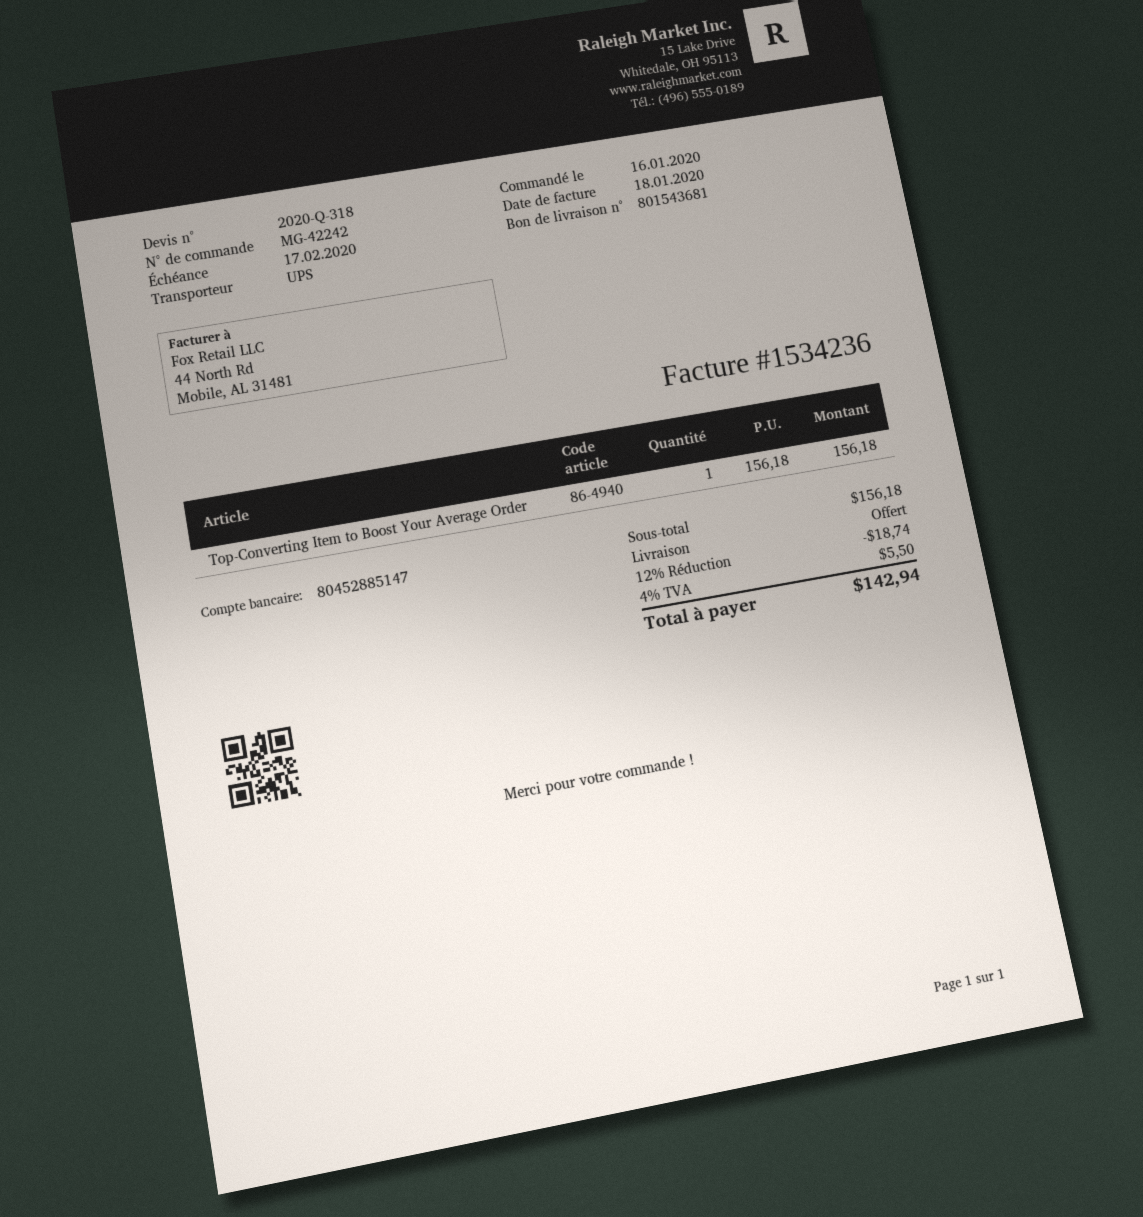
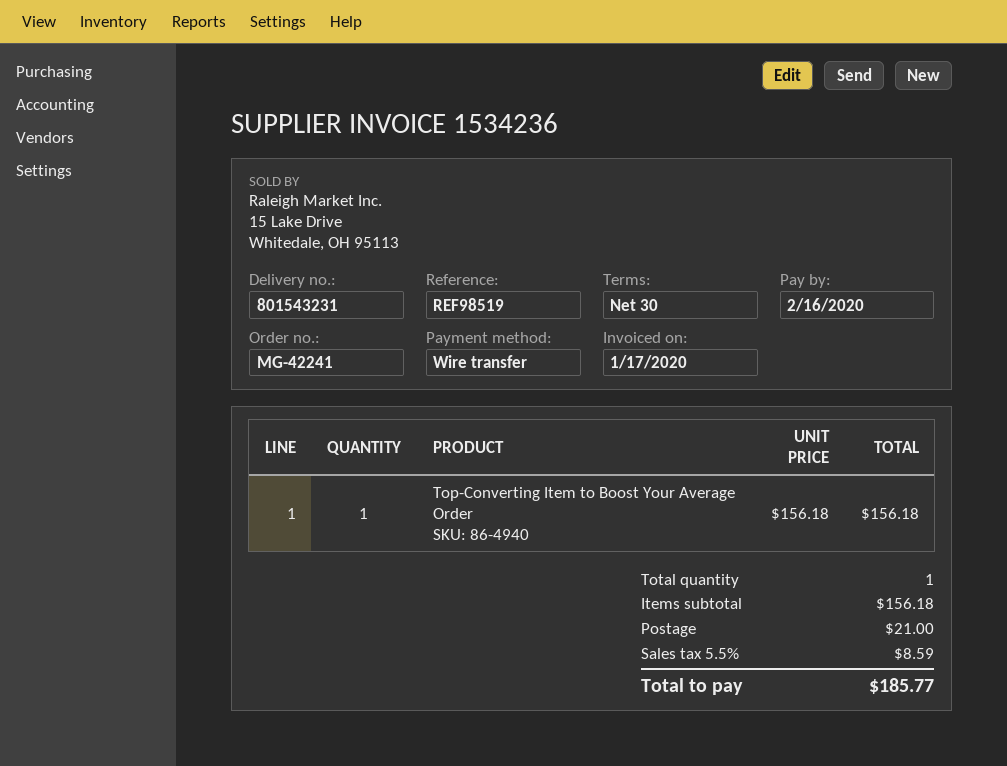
order number: MG-42242 -> MG-42241
delivery note number: 801543681 -> 801543231
invoice date: 2020-01-18 -> 2020-01-17
due date: 2020-02-17 -> 2020-02-16
discount: 12% = 18.74 -> none
shipping: 0.00 -> 21.00
tax: 4% = 5.50 -> 5.5% = 8.59
total: 142.94 -> 185.77

